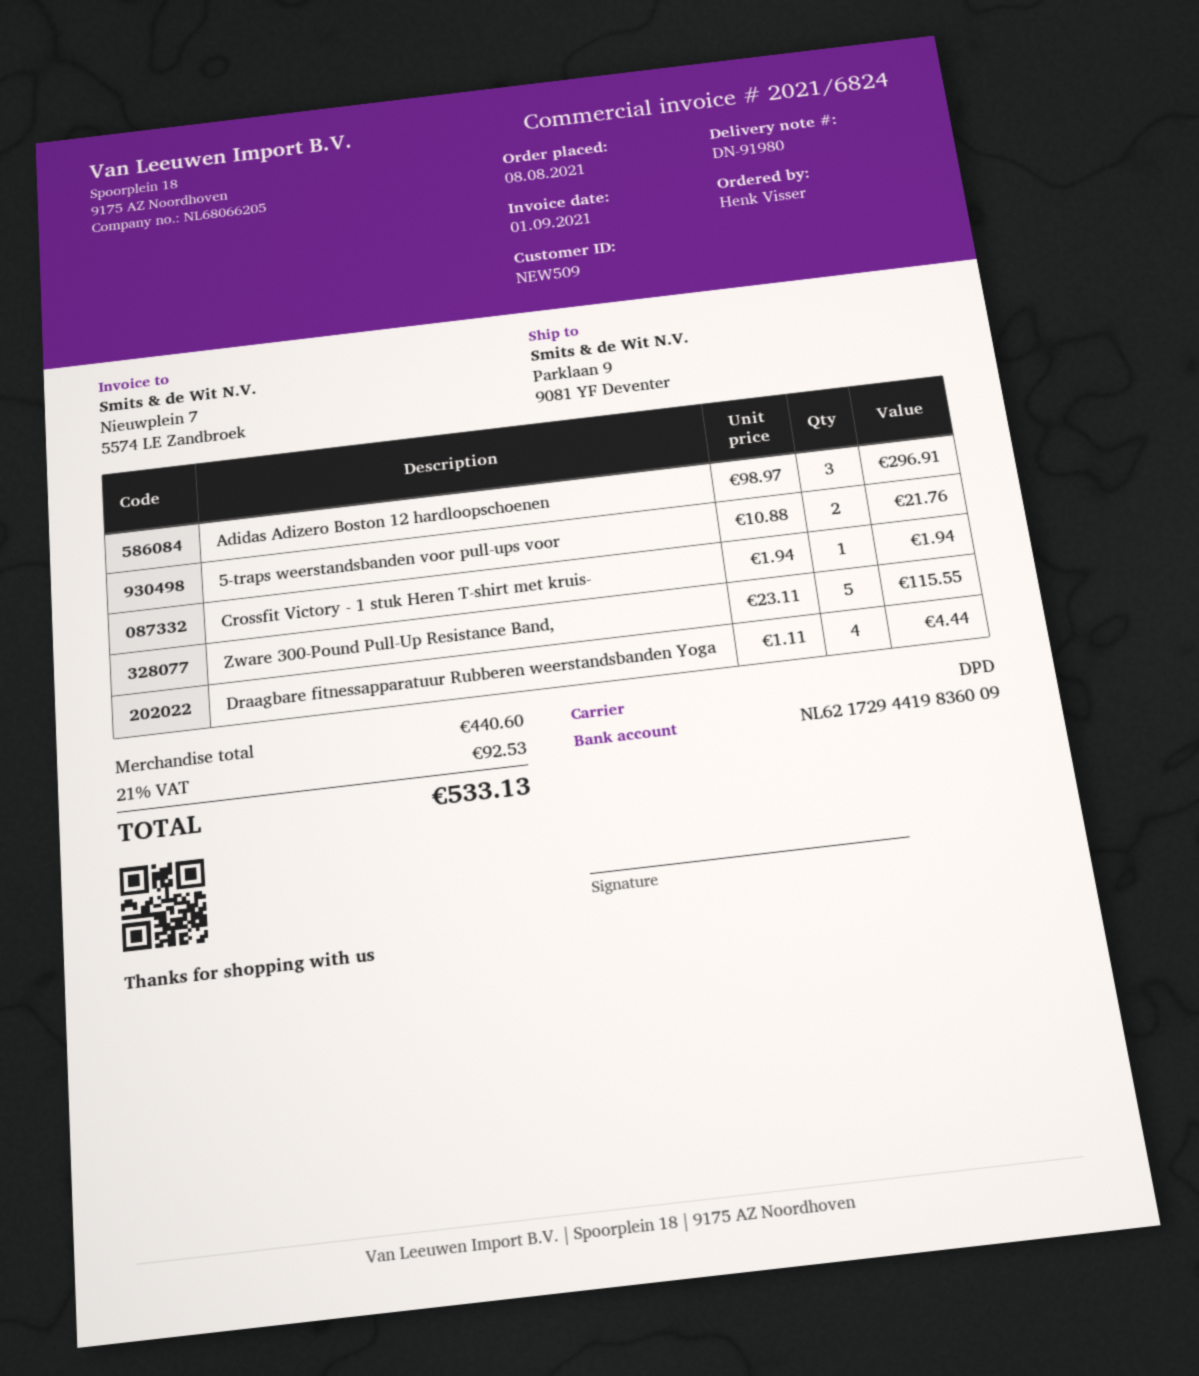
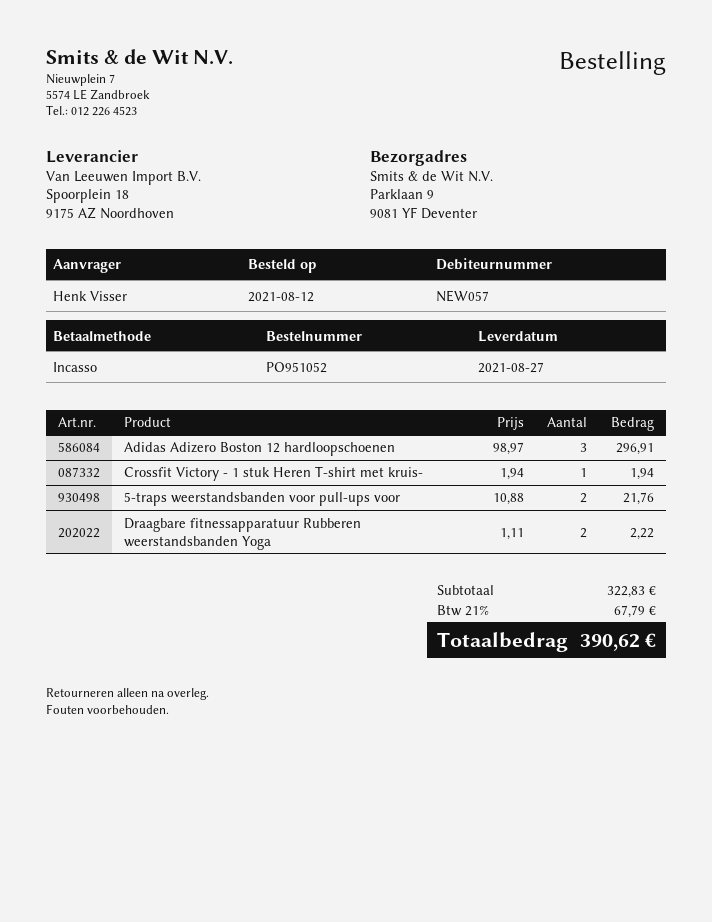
order date: 2021-08-08 -> 2021-08-12
customer number: NEW509 -> NEW057
Zware 300-Pound Pull-Up Resistance Band,: 5 x 23.11 = 115.55 -> none
Draagbare fitnessapparatuur Rubberen weerstandsbanden Yoga: 4 x 1.11 = 4.44 -> 2 x 1.11 = 2.22
subtotal: 440.60 -> 322.83
tax: 21% = 92.53 -> 21% = 67.79
total: 533.13 -> 390.62

